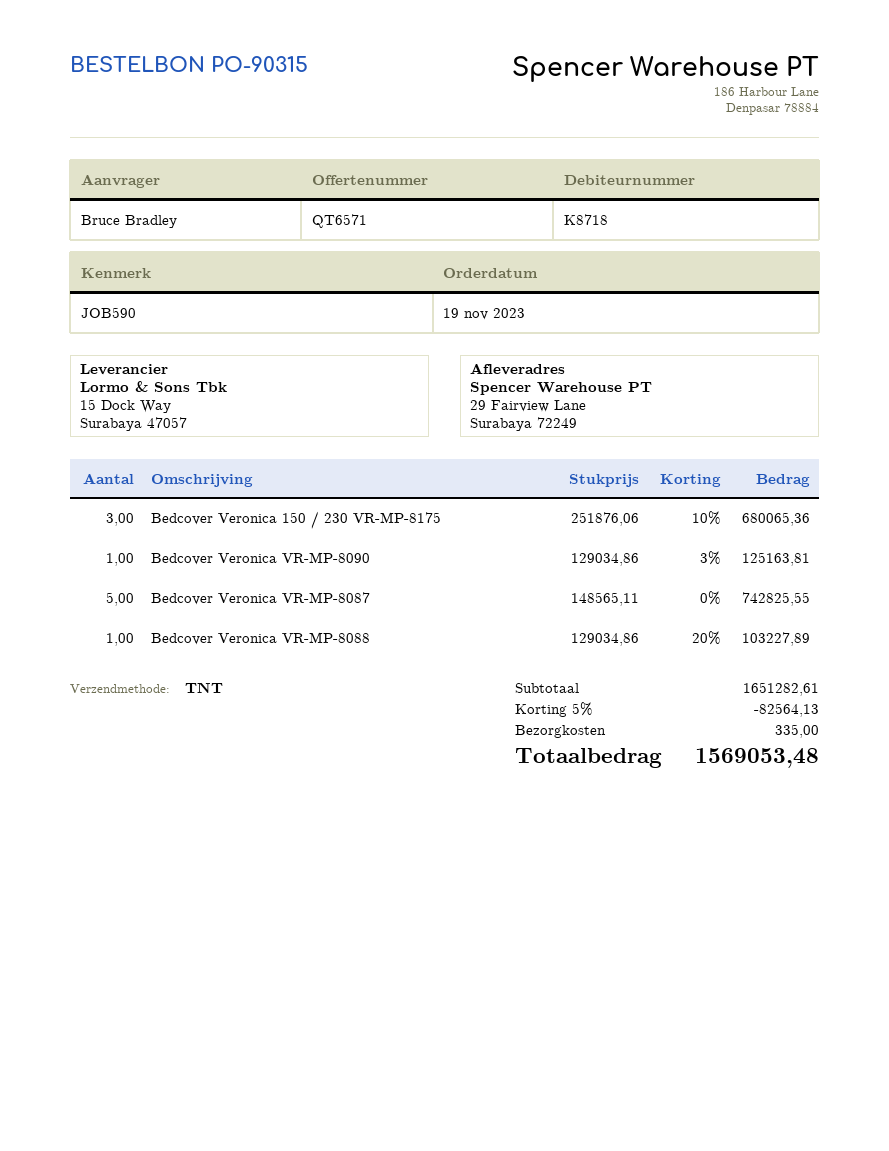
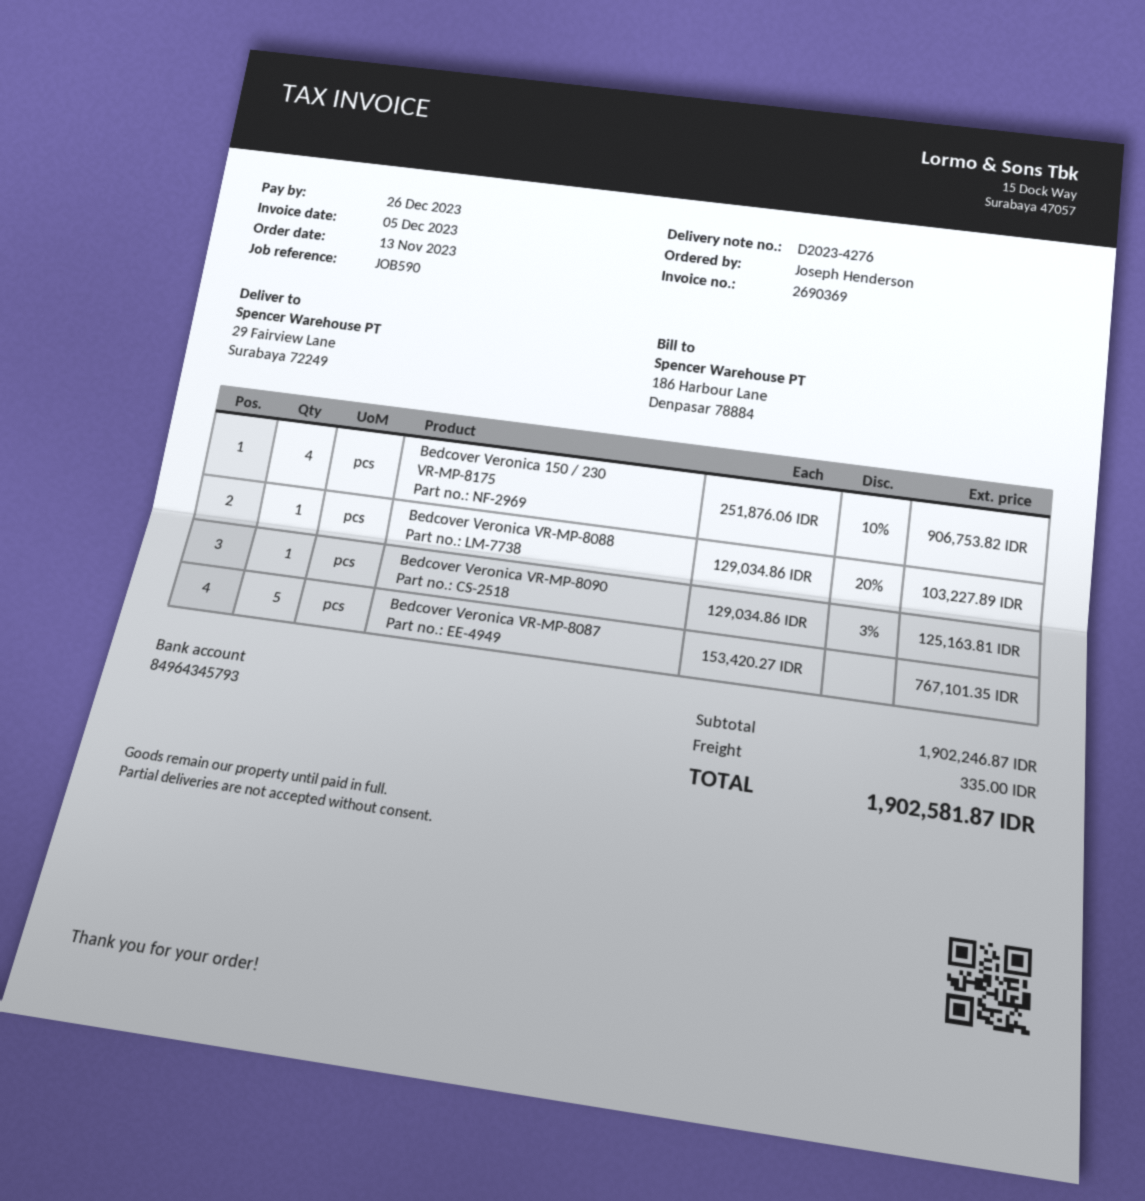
order date: 2023-11-19 -> 2023-11-13
ordered by: Bruce Bradley -> Joseph Henderson
Bedcover Veronica 150 / 230 VR-MP-8175: 3 x 251876.06 - 10% = 680065.36 -> 4 x 251876.06 - 10% = 906753.82
Bedcover Veronica VR-MP-8087: 5 x 148565.11 = 742825.55 -> 5 x 153420.27 = 767101.35
subtotal: 1651282.61 -> 1902246.87
discount: 5% = 82564.13 -> none
total: 1569053.48 -> 1902581.87

